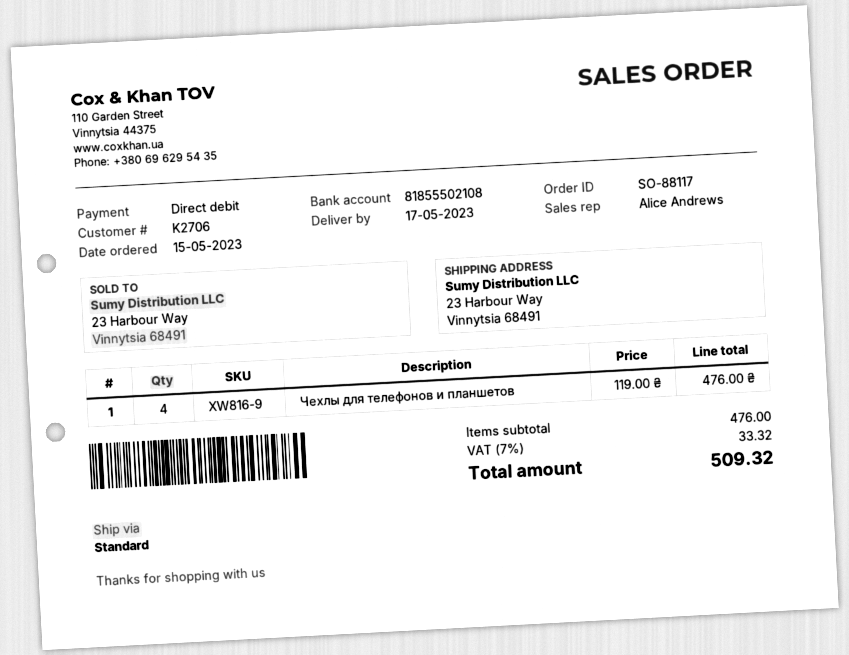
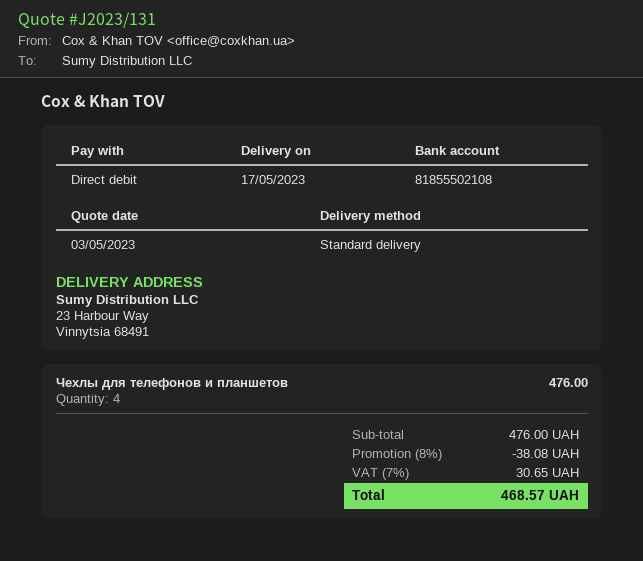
discount: none -> 8% = 38.08
tax: 7% = 33.32 -> 7% = 30.65
total: 509.32 -> 468.57

